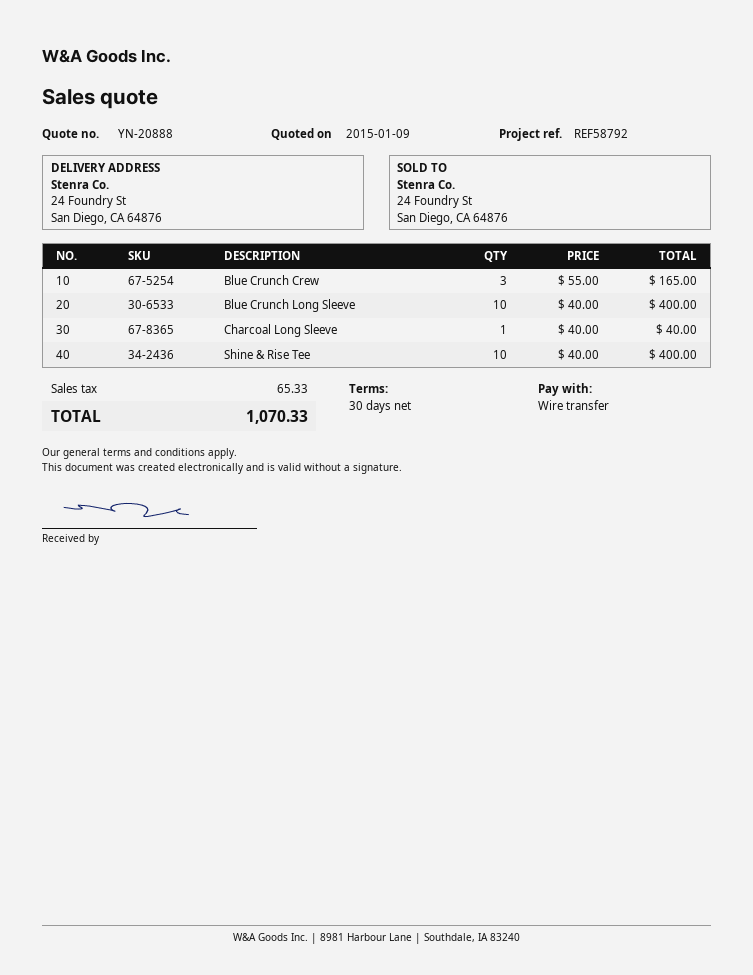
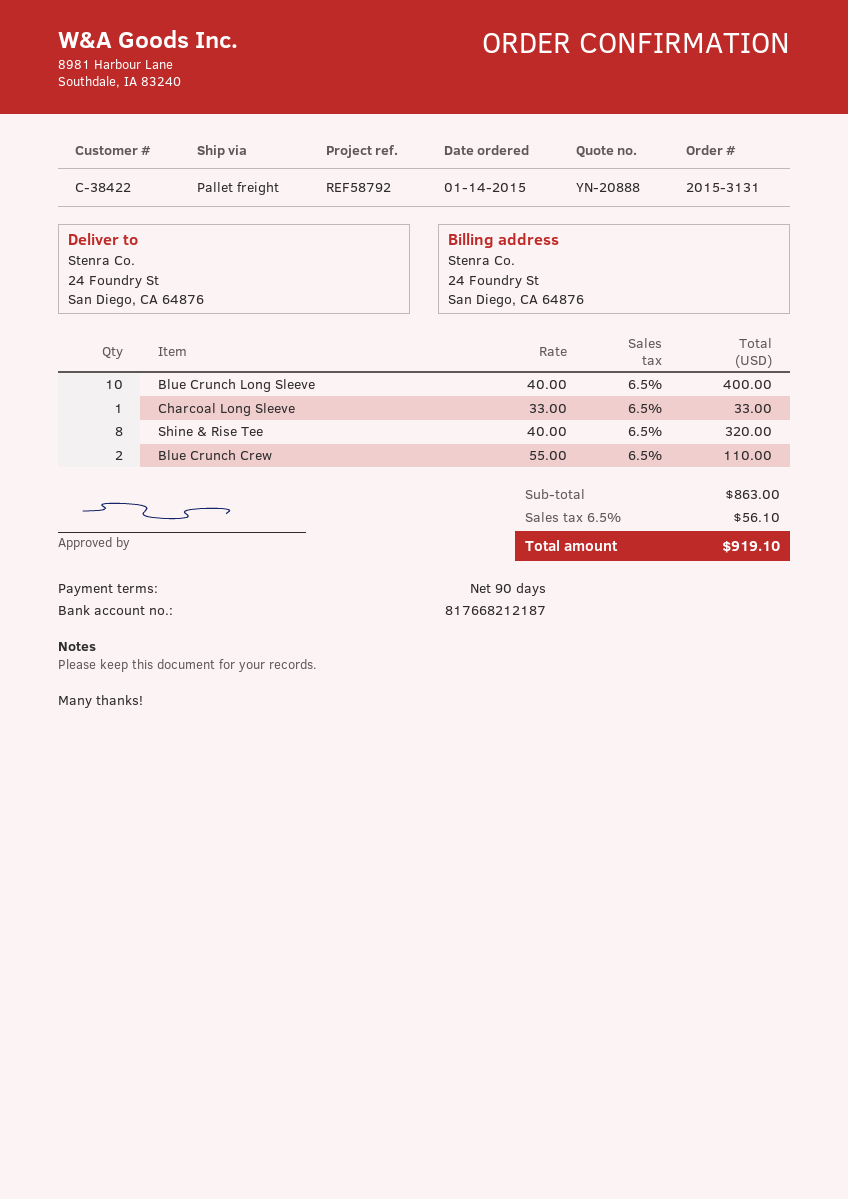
payment terms: 30 days -> 90 days
Blue Crunch Crew: 3 x 55.00 = 165.00 -> 2 x 55.00 = 110.00
Charcoal Long Sleeve: 1 x 40.00 = 40.00 -> 1 x 33.00 = 33.00
Shine & Rise Tee: 10 x 40.00 = 400.00 -> 8 x 40.00 = 320.00
tax: 65.33 -> 56.10
total: 1070.33 -> 919.10

